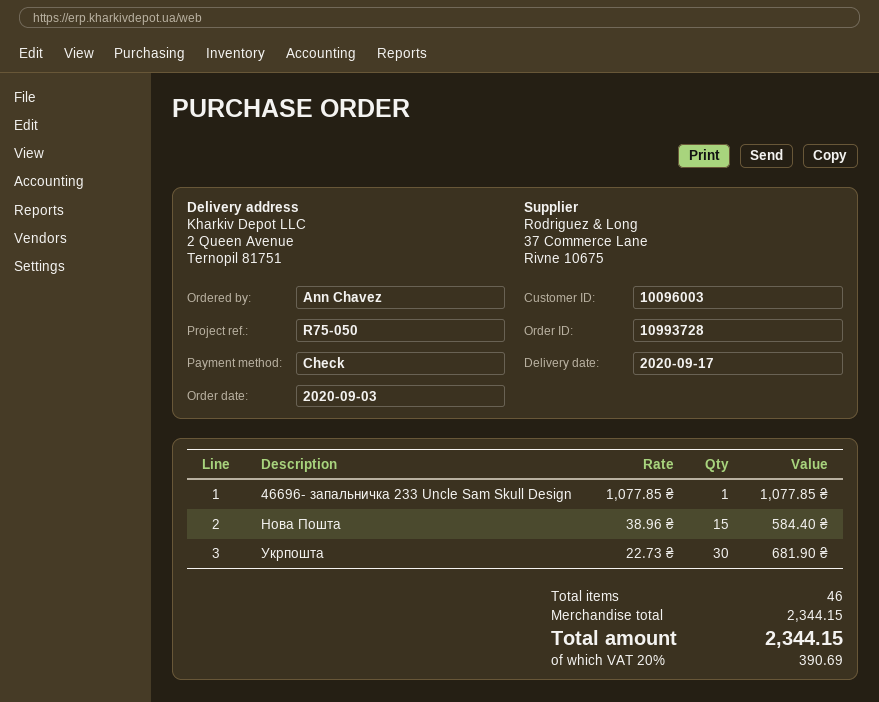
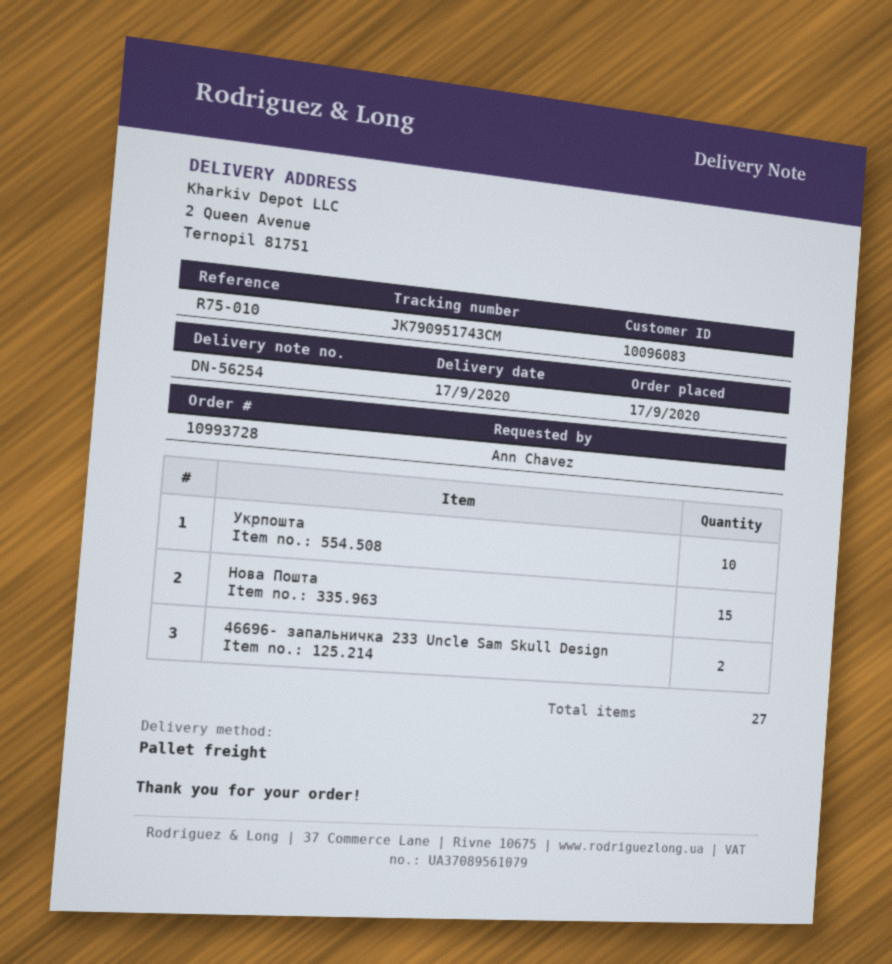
order date: 2020-09-03 -> 2020-09-17
customer number: 10096003 -> 10096083
reference: R75-050 -> R75-010
46696- запальничка 233 Uncle Sam Skull Design: 1 -> 2
Укрпошта: 30 -> 10
total quantity: 46 -> 27

